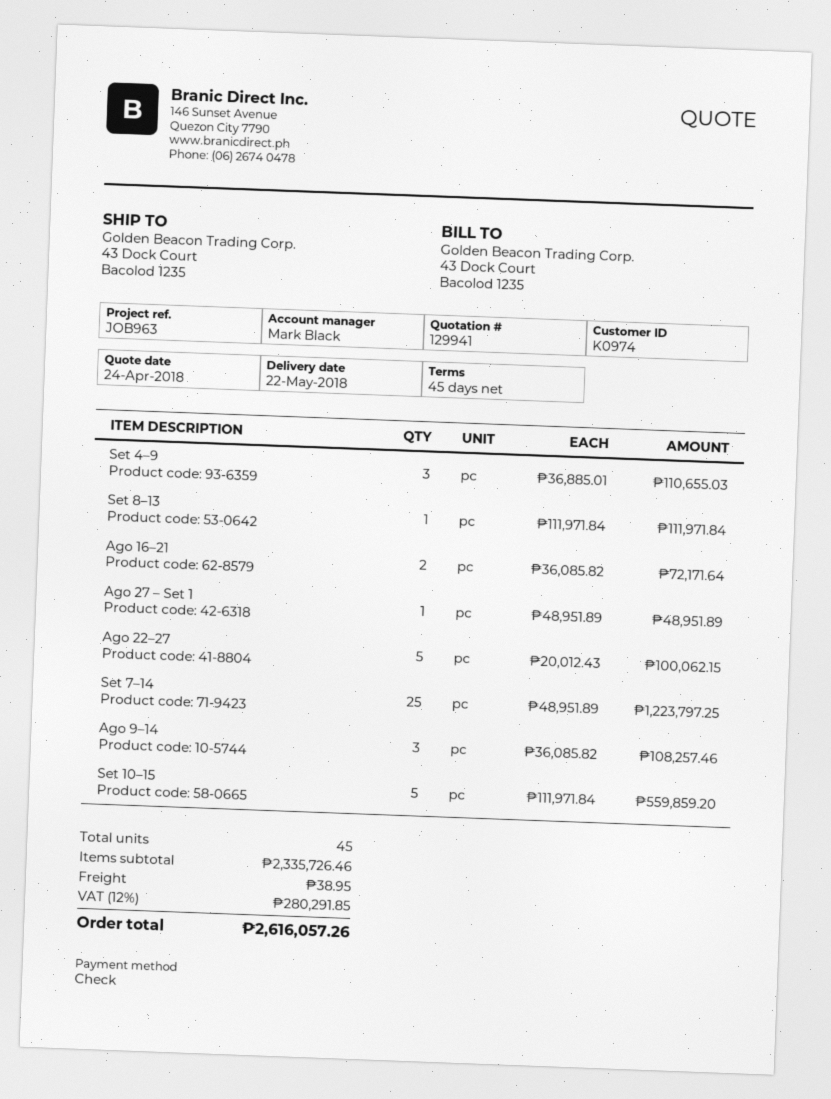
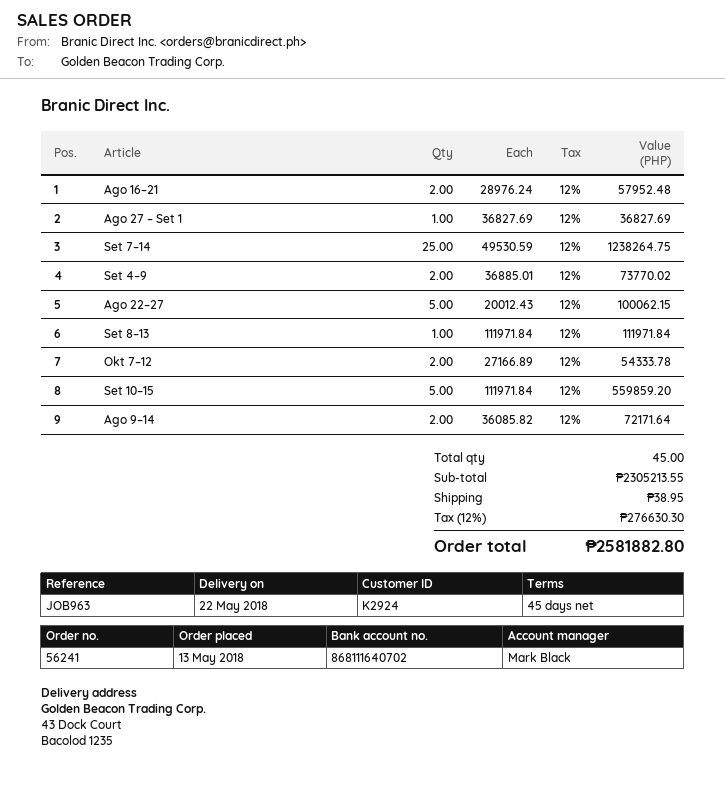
customer number: K0974 -> K2924
Set 4–9: 3 x 36885.01 = 110655.03 -> 2 x 36885.01 = 73770.02
Ago 16–21: 2 x 36085.82 = 72171.64 -> 2 x 28976.24 = 57952.48
Ago 27 – Set 1: 1 x 48951.89 = 48951.89 -> 1 x 36827.69 = 36827.69
Set 7–14: 25 x 48951.89 = 1223797.25 -> 25 x 49530.59 = 1238264.75
Ago 9–14: 3 x 36085.82 = 108257.46 -> 2 x 36085.82 = 72171.64
Okt 7–12: none -> 2 x 27166.89 = 54333.78
subtotal: 2335726.46 -> 2305213.55
tax: 12% = 280291.85 -> 12% = 276630.30
total: 2616057.26 -> 2581882.80

